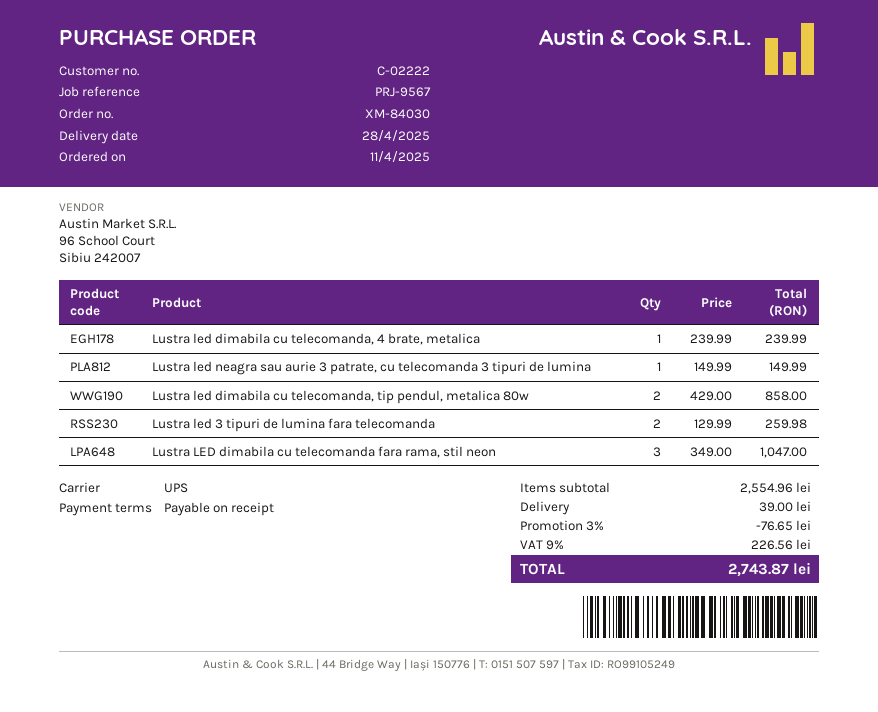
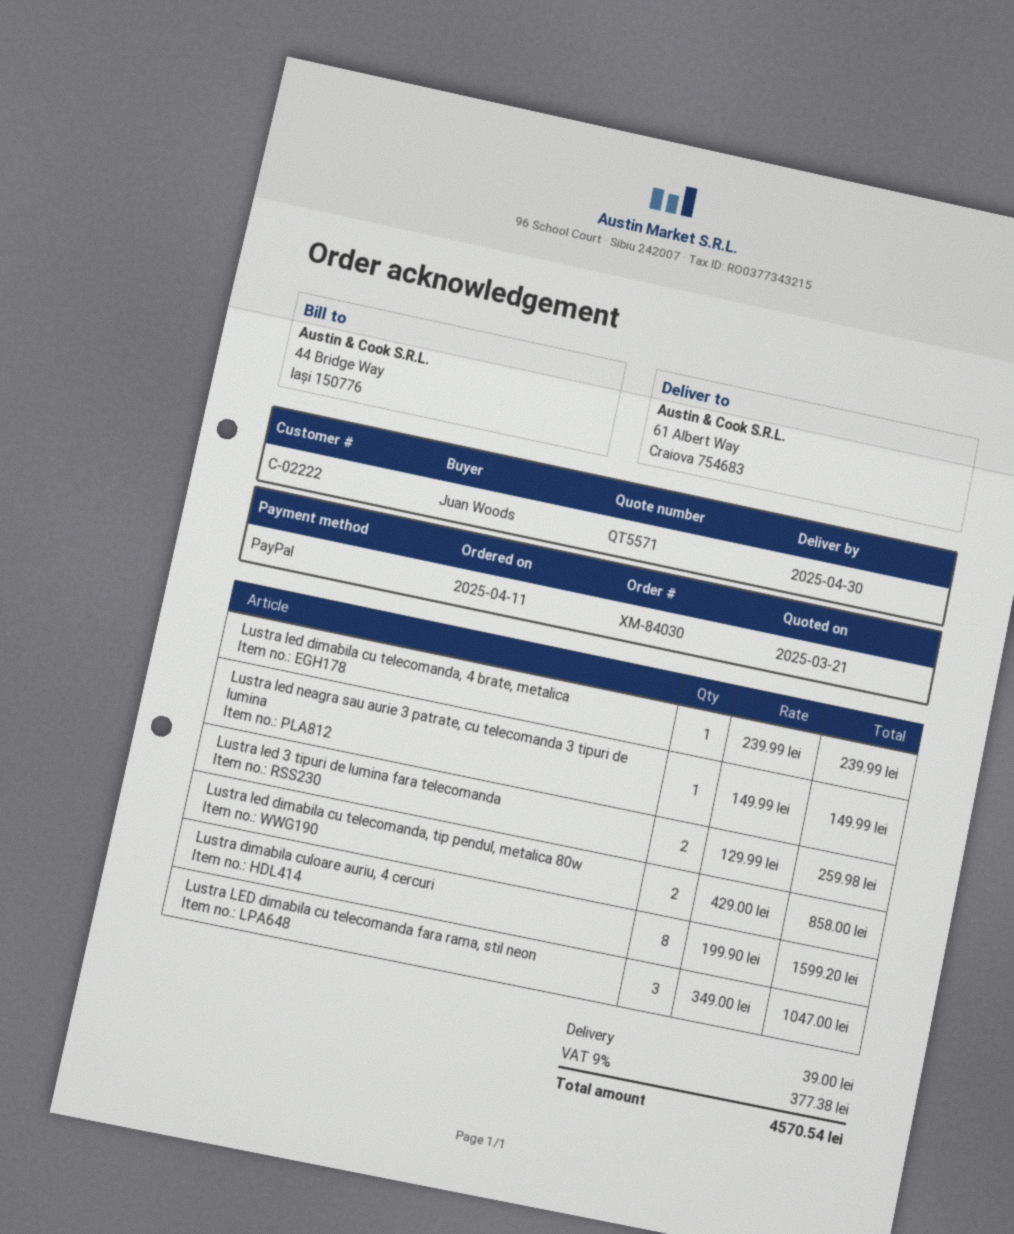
delivery date: 2025-04-28 -> 2025-04-30
Lustra dimabila culoare auriu, 4 cercuri: none -> 8 x 199.90 = 1599.20
discount: 3% = 76.65 -> none
tax: 9% = 226.56 -> 9% = 377.38
total: 2743.87 -> 4570.54

